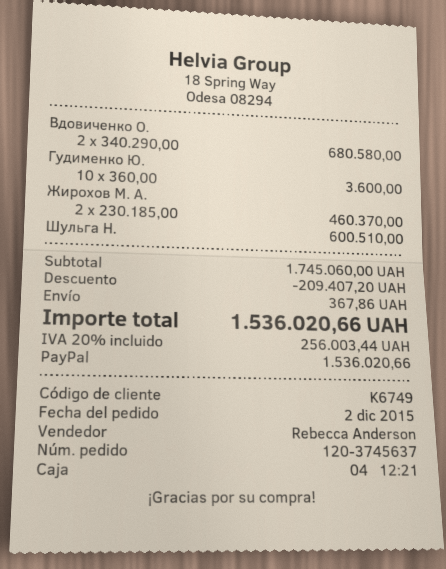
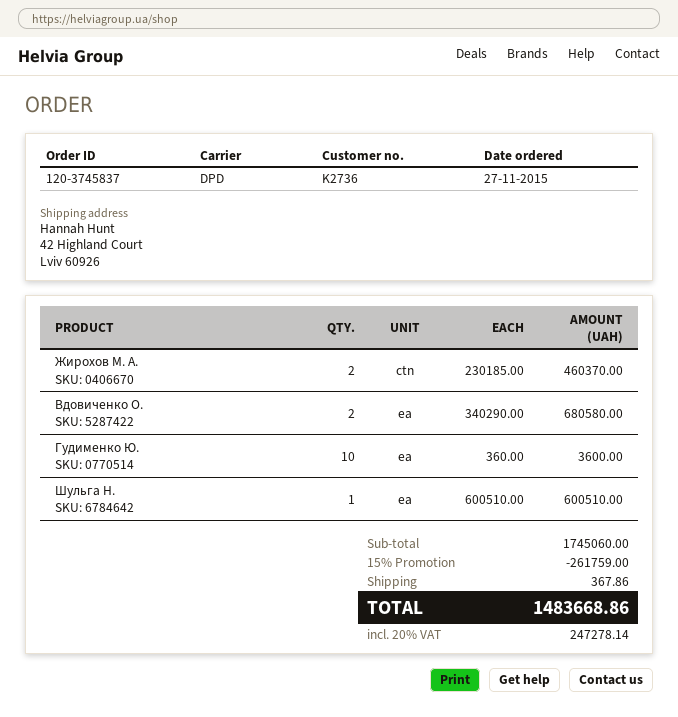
order number: 120-3745637 -> 120-3745837
order date: 2015-12-02 -> 2015-11-27
customer number: K6749 -> K2736
discount: 209407.20 -> 261759.00
tax: 20% = 256003.44 -> 20% = 247278.14
total: 1536020.66 -> 1483668.86

